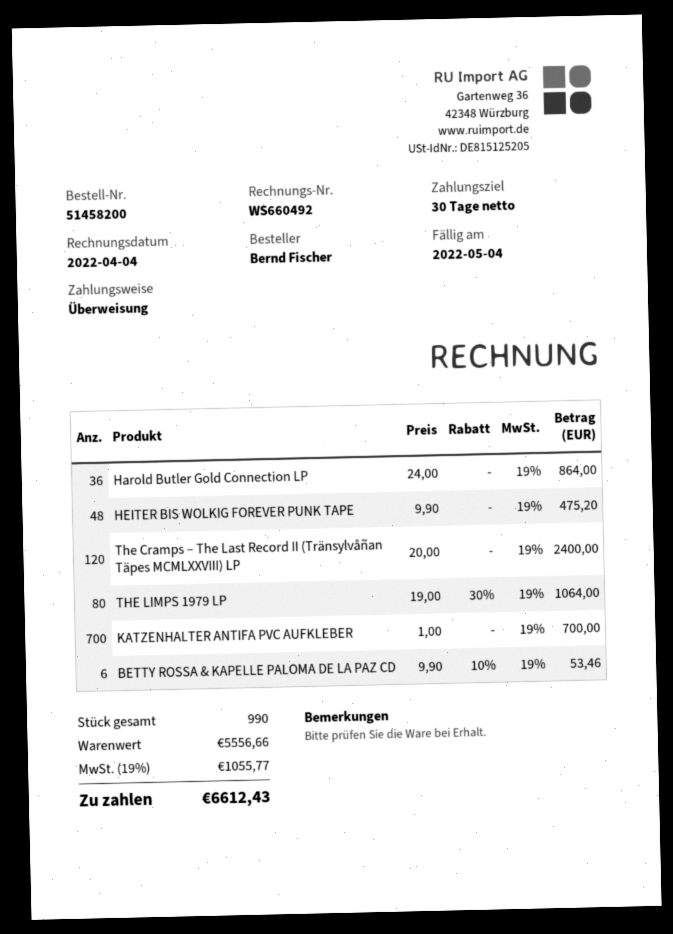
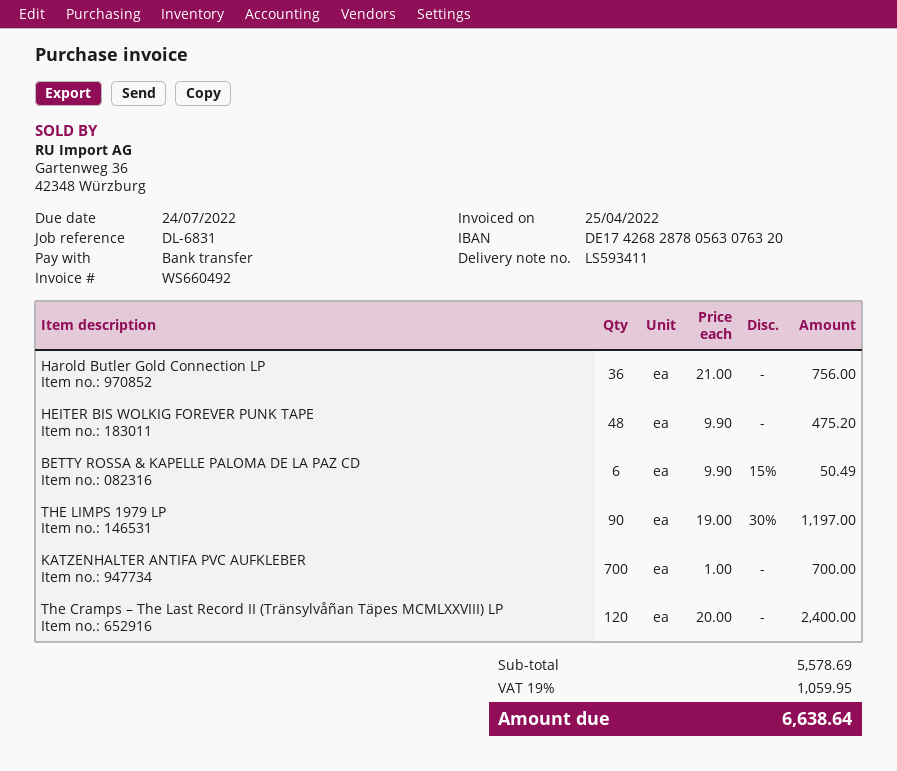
invoice date: 2022-04-04 -> 2022-04-25
due date: 2022-05-04 -> 2022-07-24
Harold Butler Gold Connection LP: 36 x 24.00 = 864.00 -> 36 x 21.00 = 756.00
THE LIMPS 1979 LP: 80 x 19.00 - 30% = 1064.00 -> 90 x 19.00 - 30% = 1197.00
BETTY ROSSA & KAPELLE PALOMA DE LA PAZ CD: 6 x 9.90 - 10% = 53.46 -> 6 x 9.90 - 15% = 50.49
subtotal: 5556.66 -> 5578.69
tax: 19% = 1055.77 -> 19% = 1059.95
total: 6612.43 -> 6638.64

